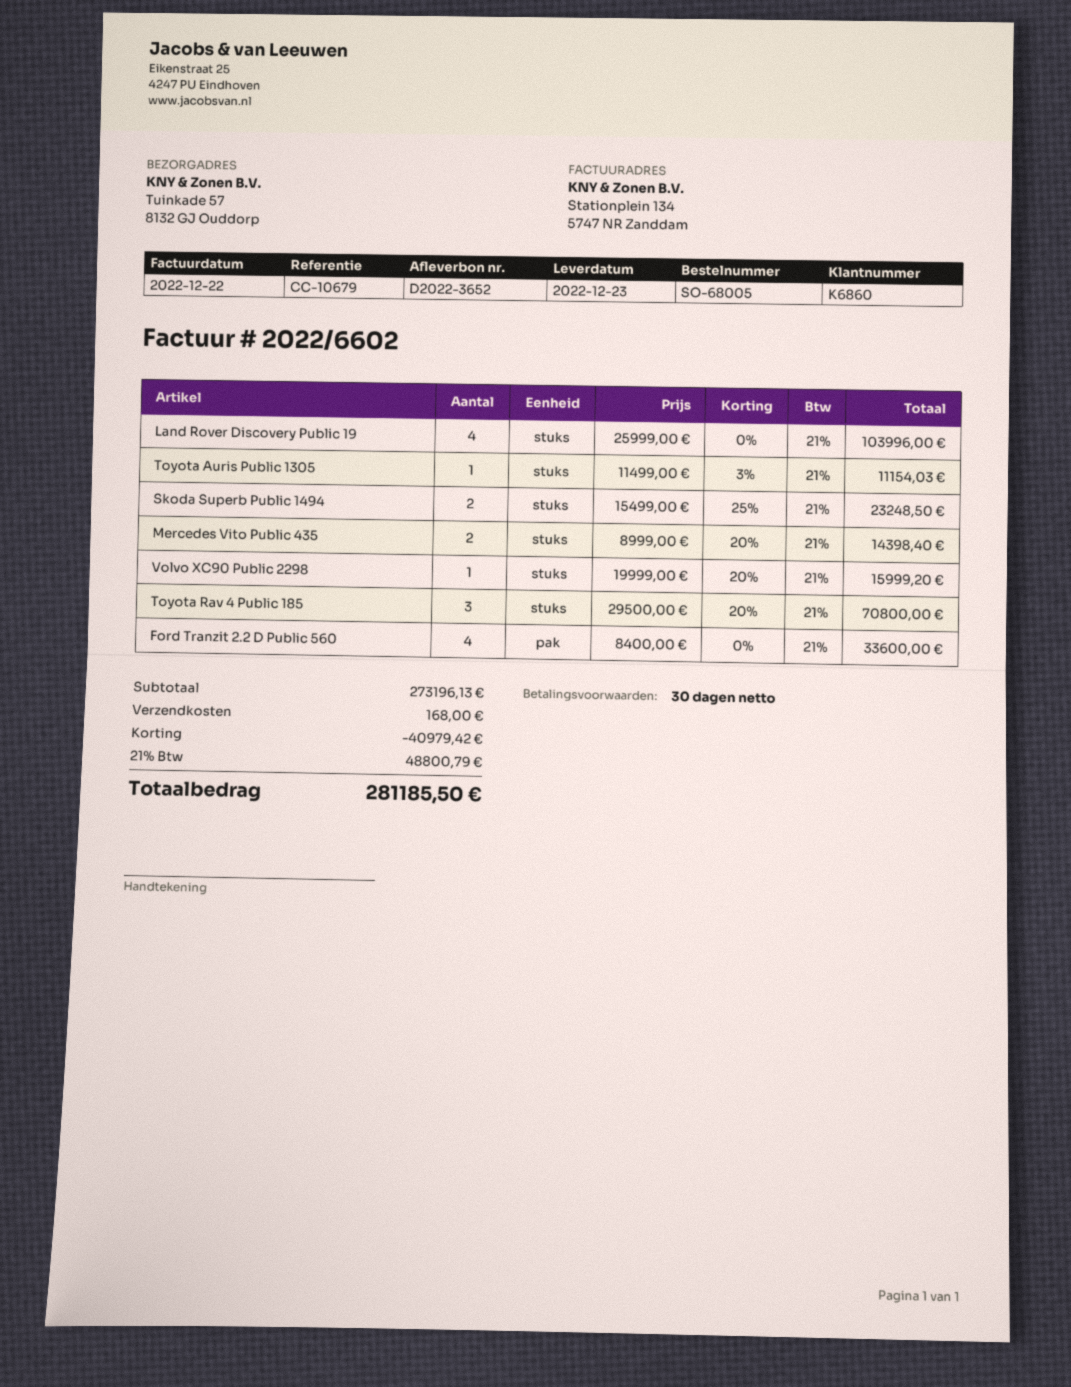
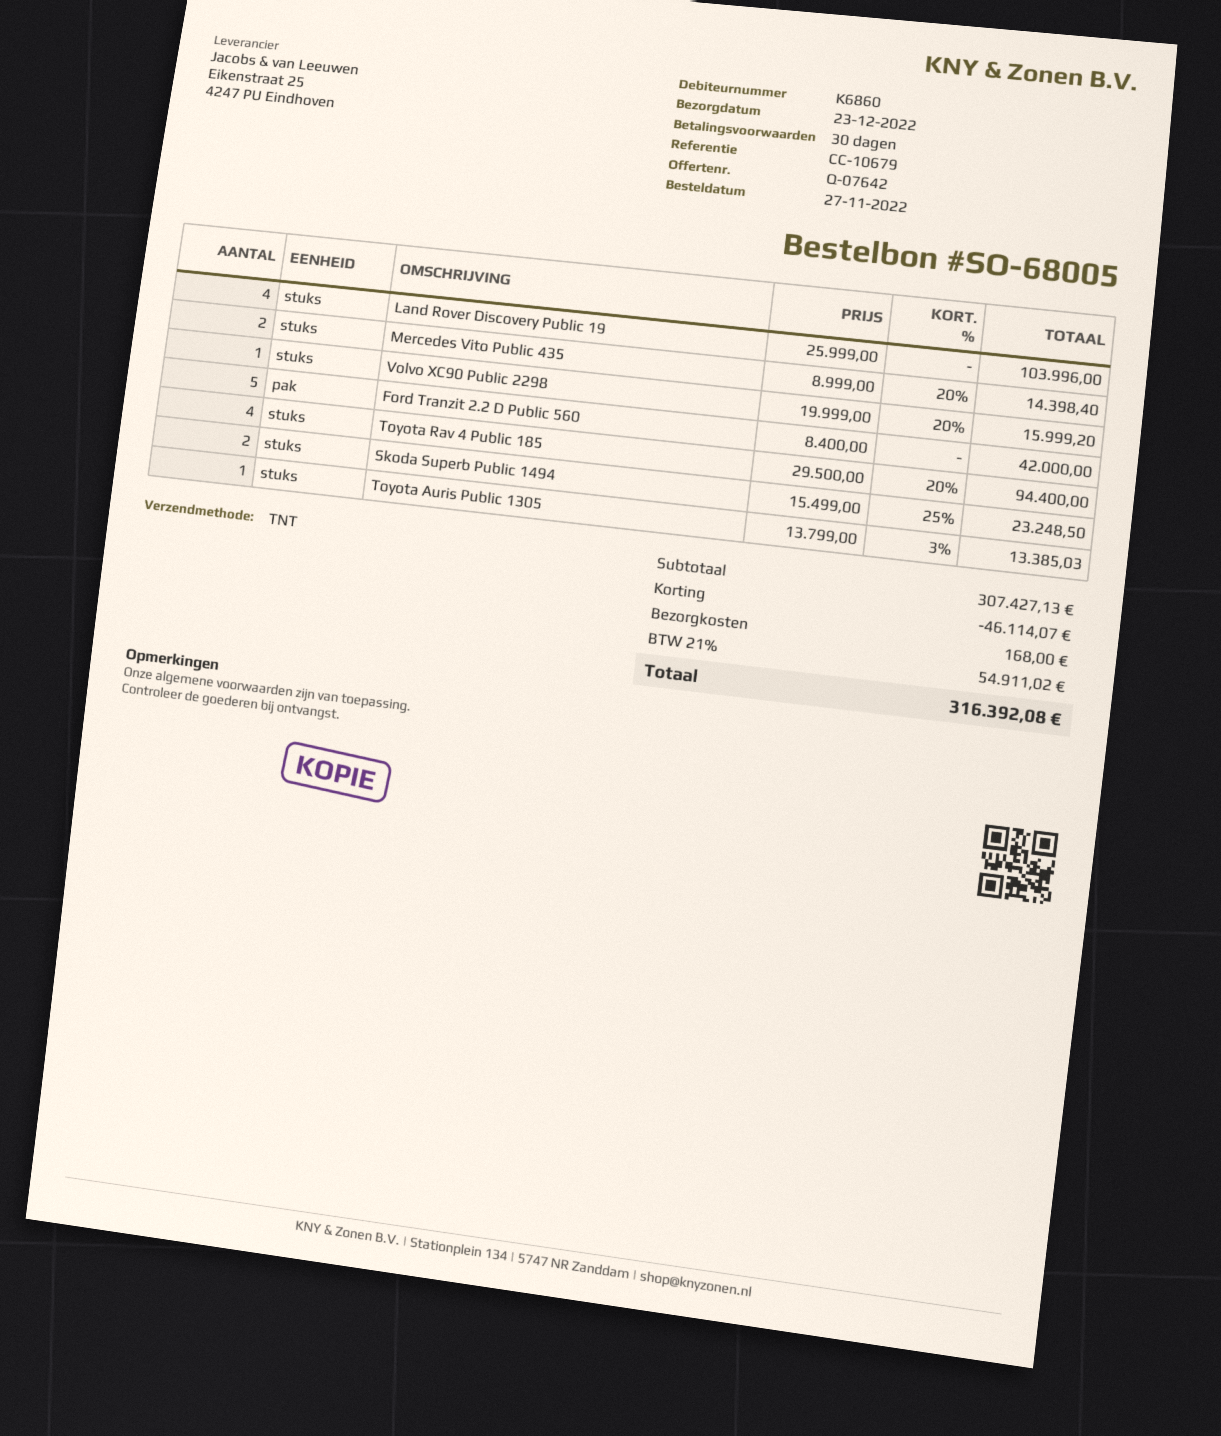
Toyota Auris Public 1305: 1 x 11499.00 - 3% = 11154.03 -> 1 x 13799.00 - 3% = 13385.03
Toyota Rav 4 Public 185: 3 x 29500.00 - 20% = 70800.00 -> 4 x 29500.00 - 20% = 94400.00
Ford Tranzit 2.2 D Public 560: 4 x 8400.00 = 33600.00 -> 5 x 8400.00 = 42000.00
subtotal: 273196.13 -> 307427.13
discount: 40979.42 -> 46114.07
tax: 21% = 48800.79 -> 21% = 54911.02
total: 281185.50 -> 316392.08

